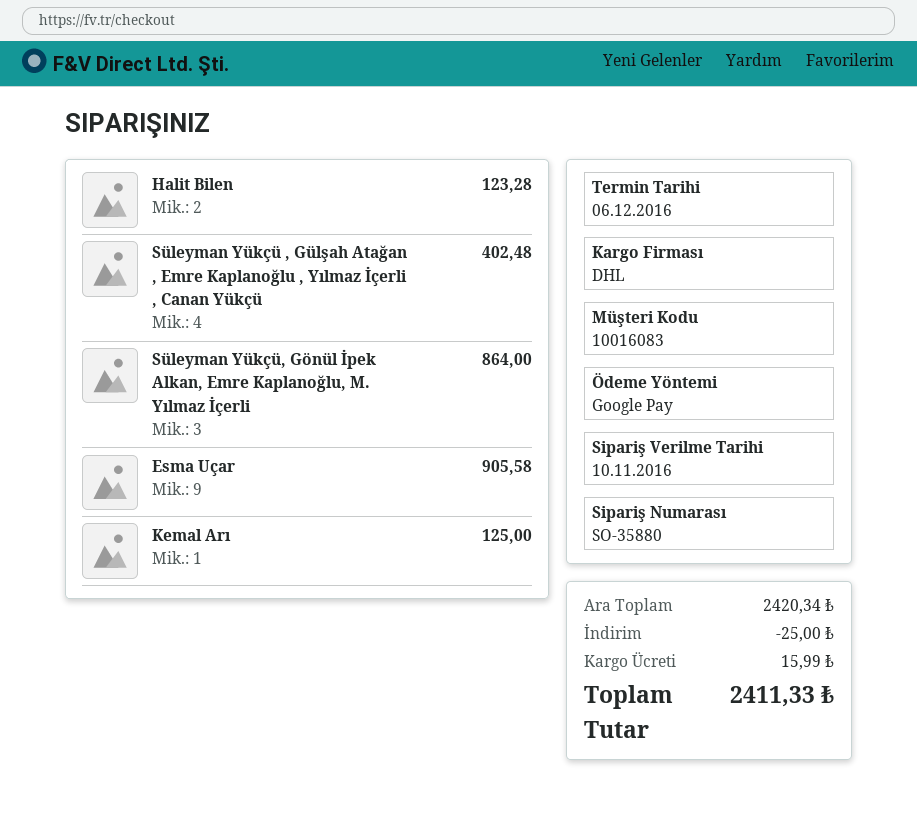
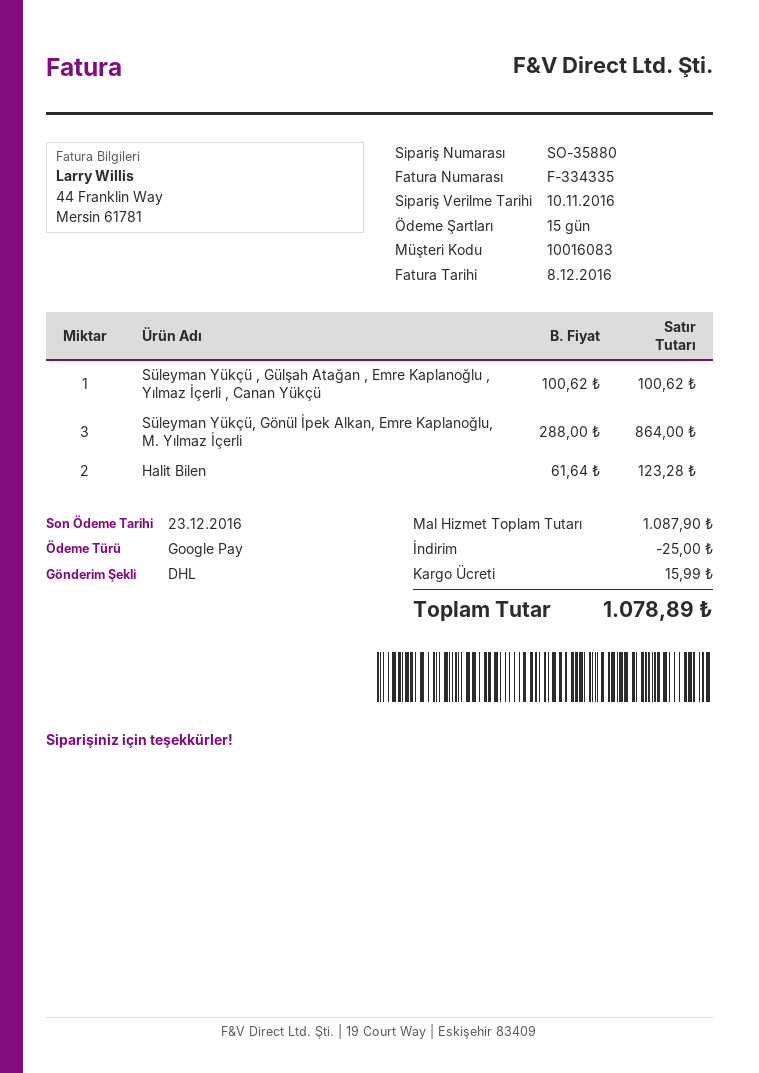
Süleyman Yükçü , Gülşah Atağan , Emre Kaplanoğlu , Yılmaz İçerli , Canan Yükçü: 4 for 402.48 -> 1 for 100.62
Esma Uçar: 9 for 905.58 -> none
Kemal Arı: 1 for 125.00 -> none
subtotal: 2420.34 -> 1087.90
total: 2411.33 -> 1078.89

